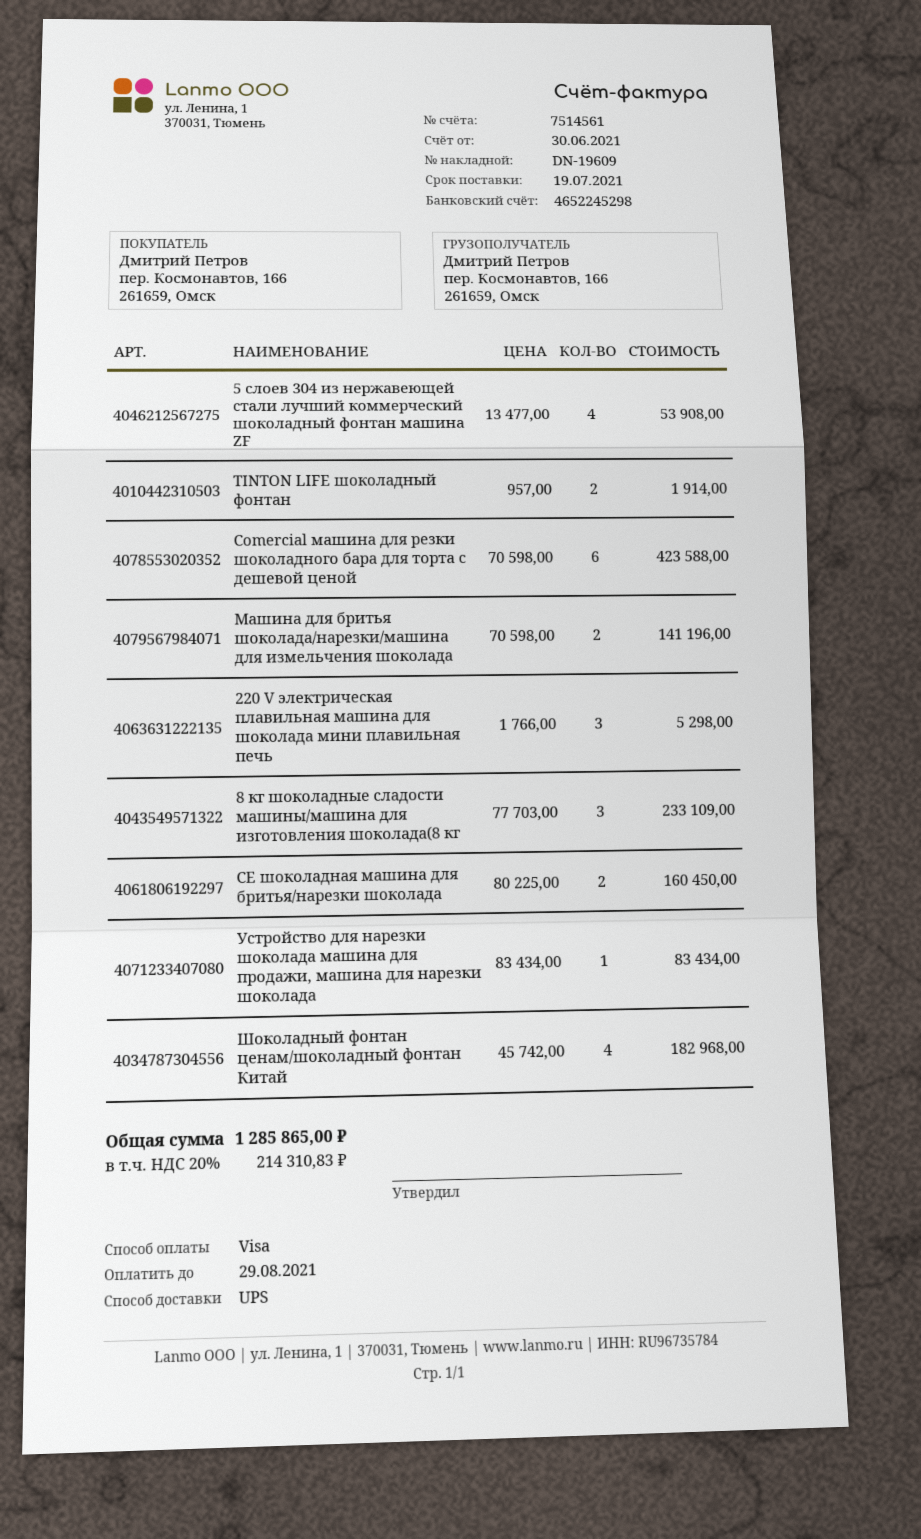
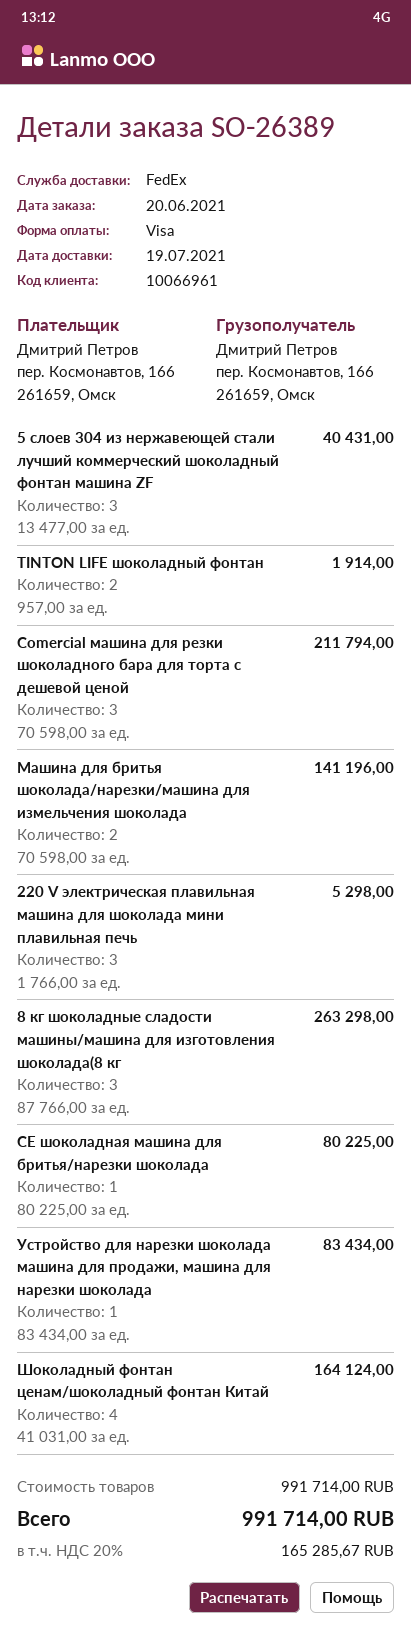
shipping method: UPS -> FedEx
5 слоев 304 из нержавеющей стали лучший коммерческий шоколадный фонтан машина ZF: 4 x 13477.00 = 53908.00 -> 3 x 13477.00 = 40431.00
Comercial машина для резки шоколадного бара для торта с дешевой ценой: 6 x 70598.00 = 423588.00 -> 3 x 70598.00 = 211794.00
8 кг шоколадные сладости машины/машина для изготовления шоколада(8 кг: 3 x 77703.00 = 233109.00 -> 3 x 87766.00 = 263298.00
CE шоколадная машина для бритья/нарезки шоколада: 2 x 80225.00 = 160450.00 -> 1 x 80225.00 = 80225.00
Шоколадный фонтан ценам/шоколадный фонтан Китай: 4 x 45742.00 = 182968.00 -> 4 x 41031.00 = 164124.00
tax: 20% = 214310.83 -> 20% = 165285.67
total: 1285865.00 -> 991714.00

